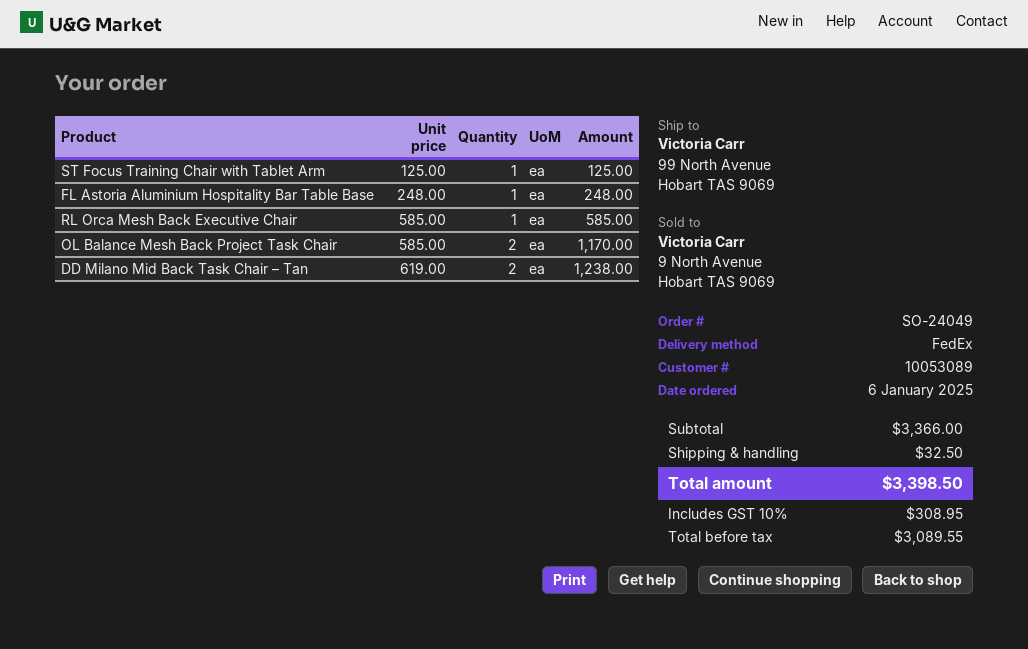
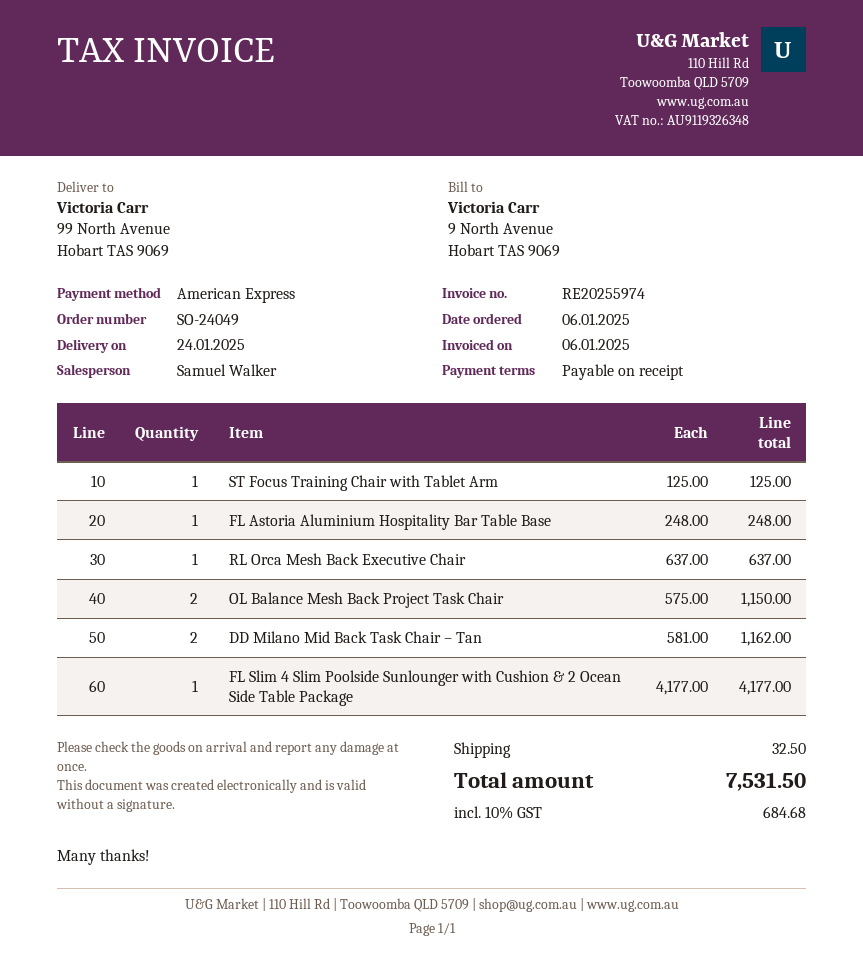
RL Orca Mesh Back Executive Chair: 1 x 585.00 = 585.00 -> 1 x 637.00 = 637.00
OL Balance Mesh Back Project Task Chair: 2 x 585.00 = 1170.00 -> 2 x 575.00 = 1150.00
DD Milano Mid Back Task Chair – Tan: 2 x 619.00 = 1238.00 -> 2 x 581.00 = 1162.00
FL Slim 4 Slim Poolside Sunlounger with Cushion & 2 Ocean Side Table Package: none -> 1 x 4177.00 = 4177.00
tax: 10% = 308.95 -> 10% = 684.68
total: 3398.50 -> 7531.50

